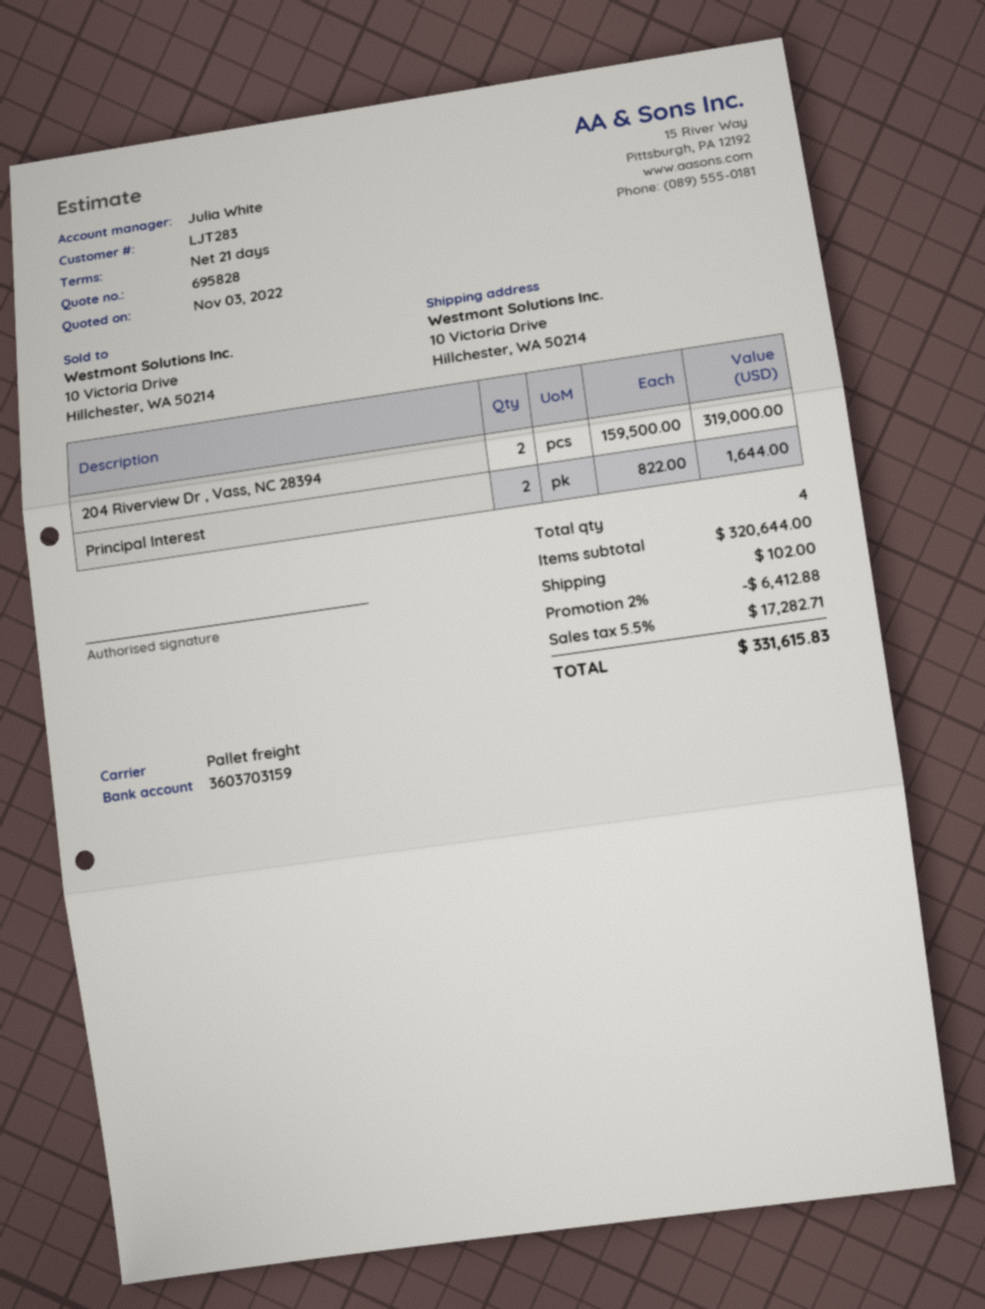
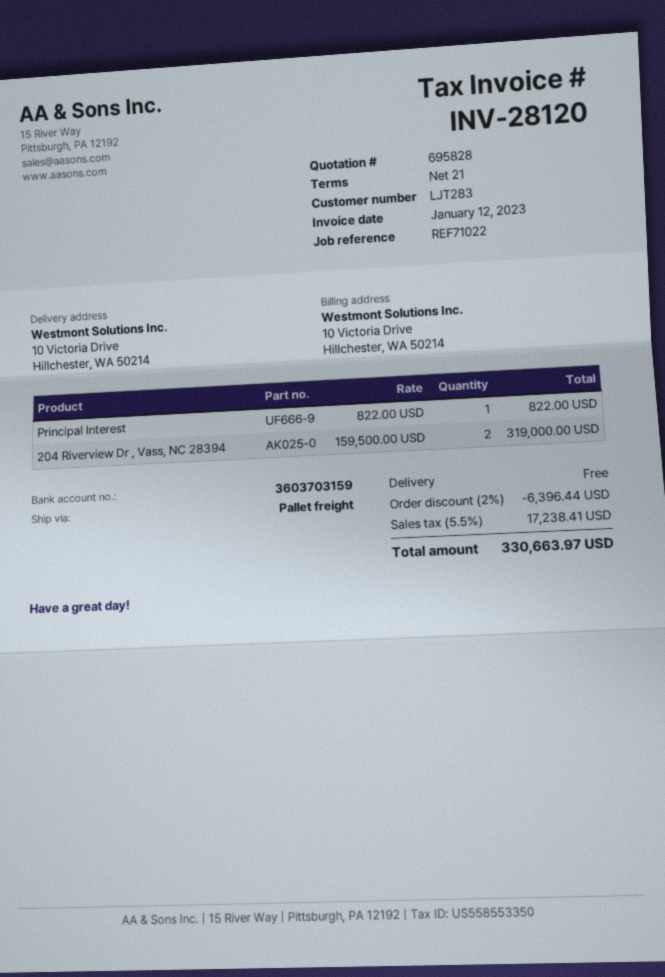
Principal Interest: 2 x 822.00 = 1644.00 -> 1 x 822.00 = 822.00
discount: 2% = 6412.88 -> 2% = 6396.44
shipping: 102.00 -> 0.00
tax: 5.5% = 17282.71 -> 5.5% = 17238.41
total: 331615.83 -> 330663.97

